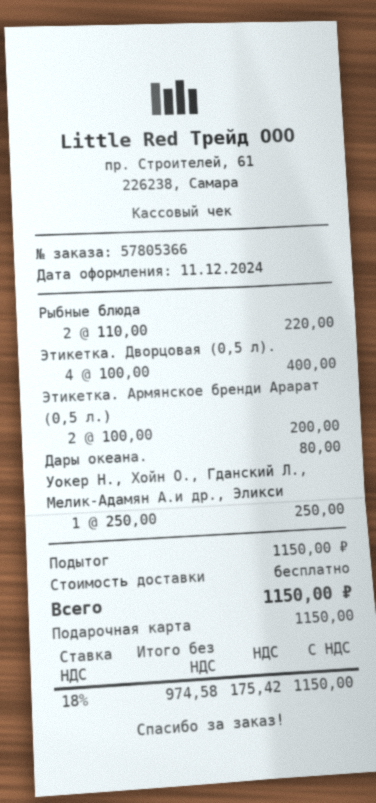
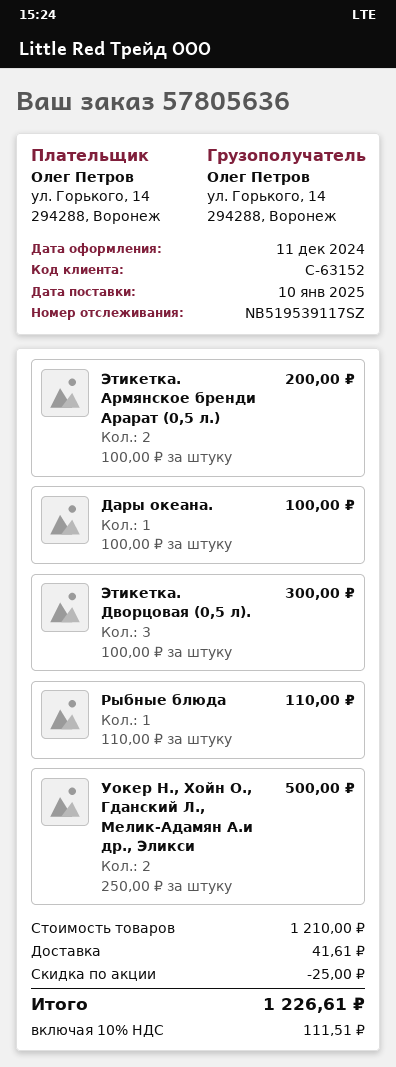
order number: 57805366 -> 57805636
Рыбные блюда: 2 x 110.00 = 220.00 -> 1 x 110.00 = 110.00
Этикетка. Дворцовая (0,5 л).: 4 x 100.00 = 400.00 -> 3 x 100.00 = 300.00
Дары океана.: 1 x 80.00 = 80.00 -> 1 x 100.00 = 100.00
Уокер Н., Хойн О., Гданский Л., Мелик-Адамян А.и др., Эликси: 1 x 250.00 = 250.00 -> 2 x 250.00 = 500.00
subtotal: 1150.00 -> 1210.00
discount: none -> 25.00
shipping: 0.00 -> 41.61
tax: 18% = 175.42 -> 10% = 111.51
total: 1150.00 -> 1226.61

